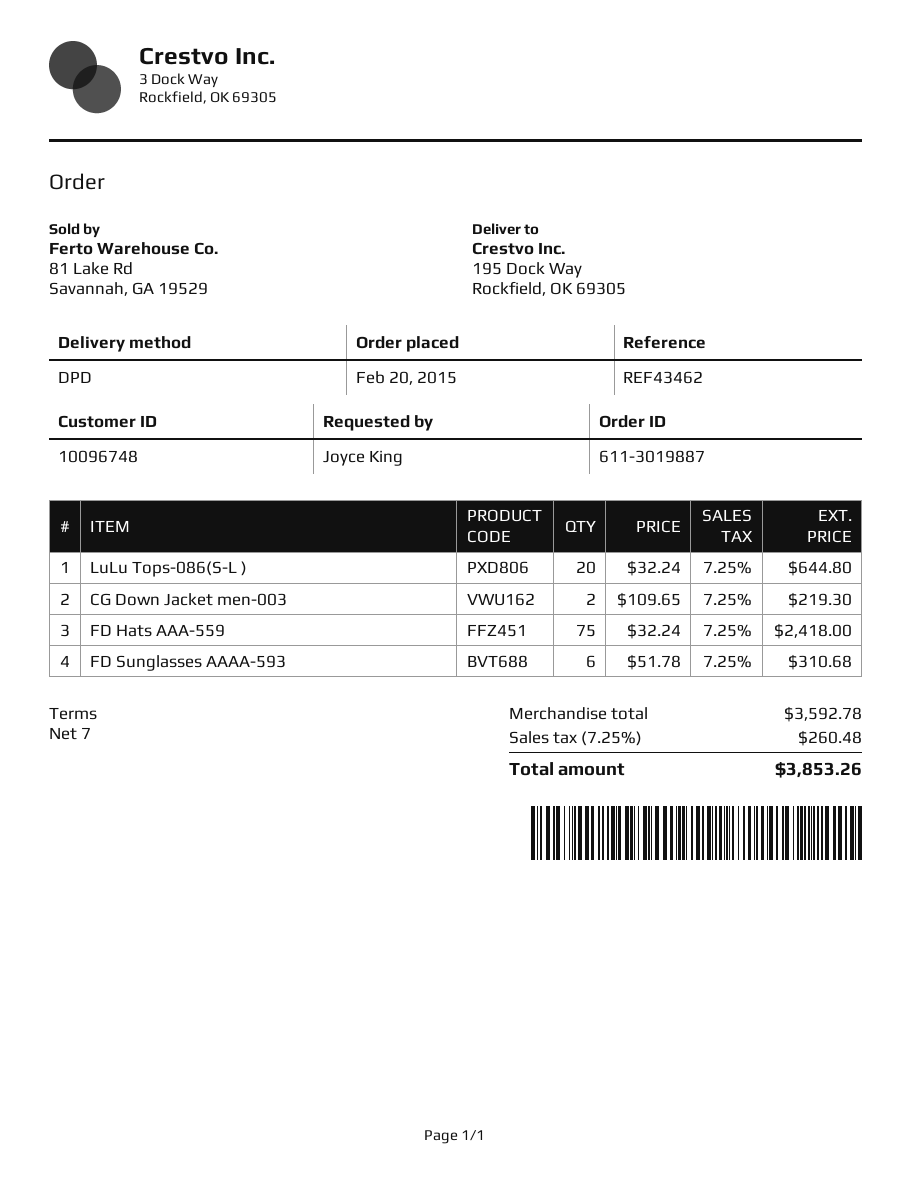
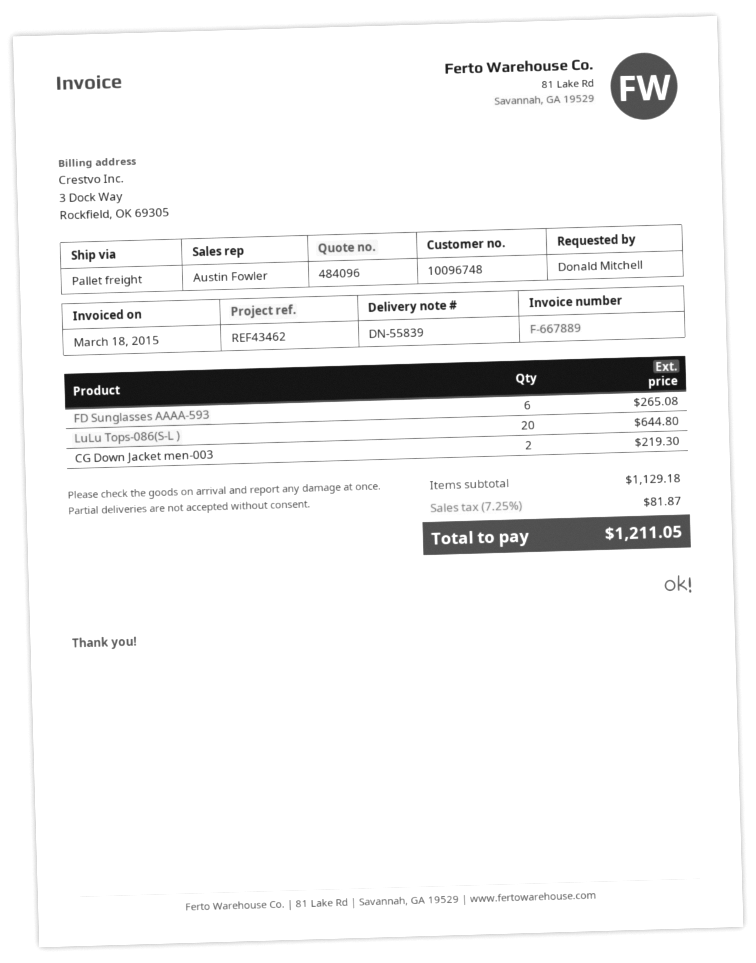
ordered by: Joyce King -> Donald Mitchell
shipping method: DPD -> pallet freight
FD Hats AAA-559: 75 for 2418.00 -> none
FD Sunglasses AAAA-593: 6 for 310.68 -> 6 for 265.08
subtotal: 3592.78 -> 1129.18
tax: 7.25% = 260.48 -> 7.25% = 81.87
total: 3853.26 -> 1211.05

